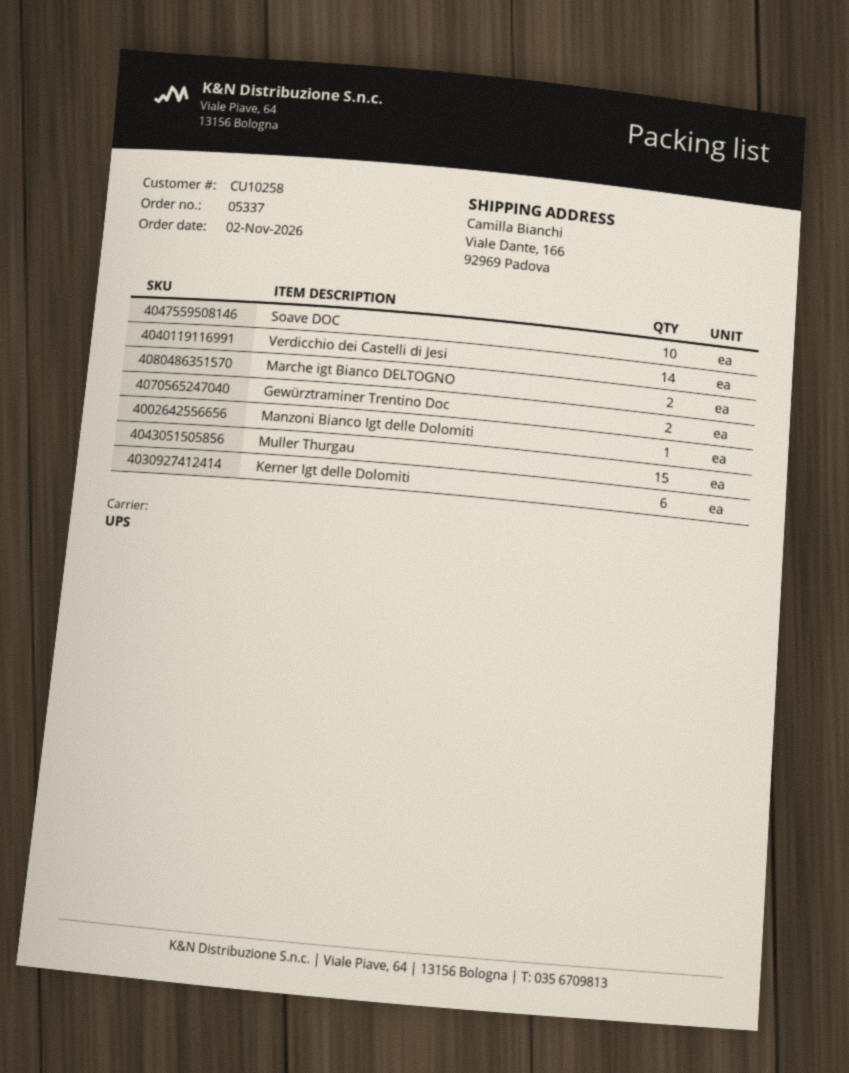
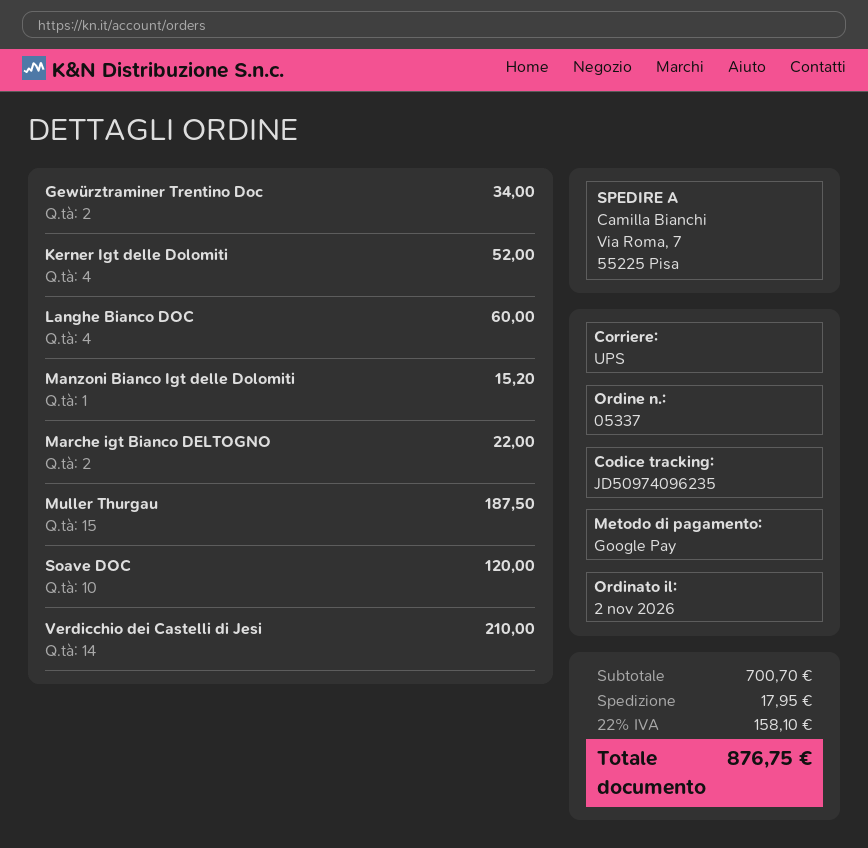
ship to: Viale Dante, 166, 92969 Padova -> Via Roma, 7, 55225 Pisa
Kerner Igt delle Dolomiti: 6 -> 4
Langhe Bianco DOC: none -> 4

